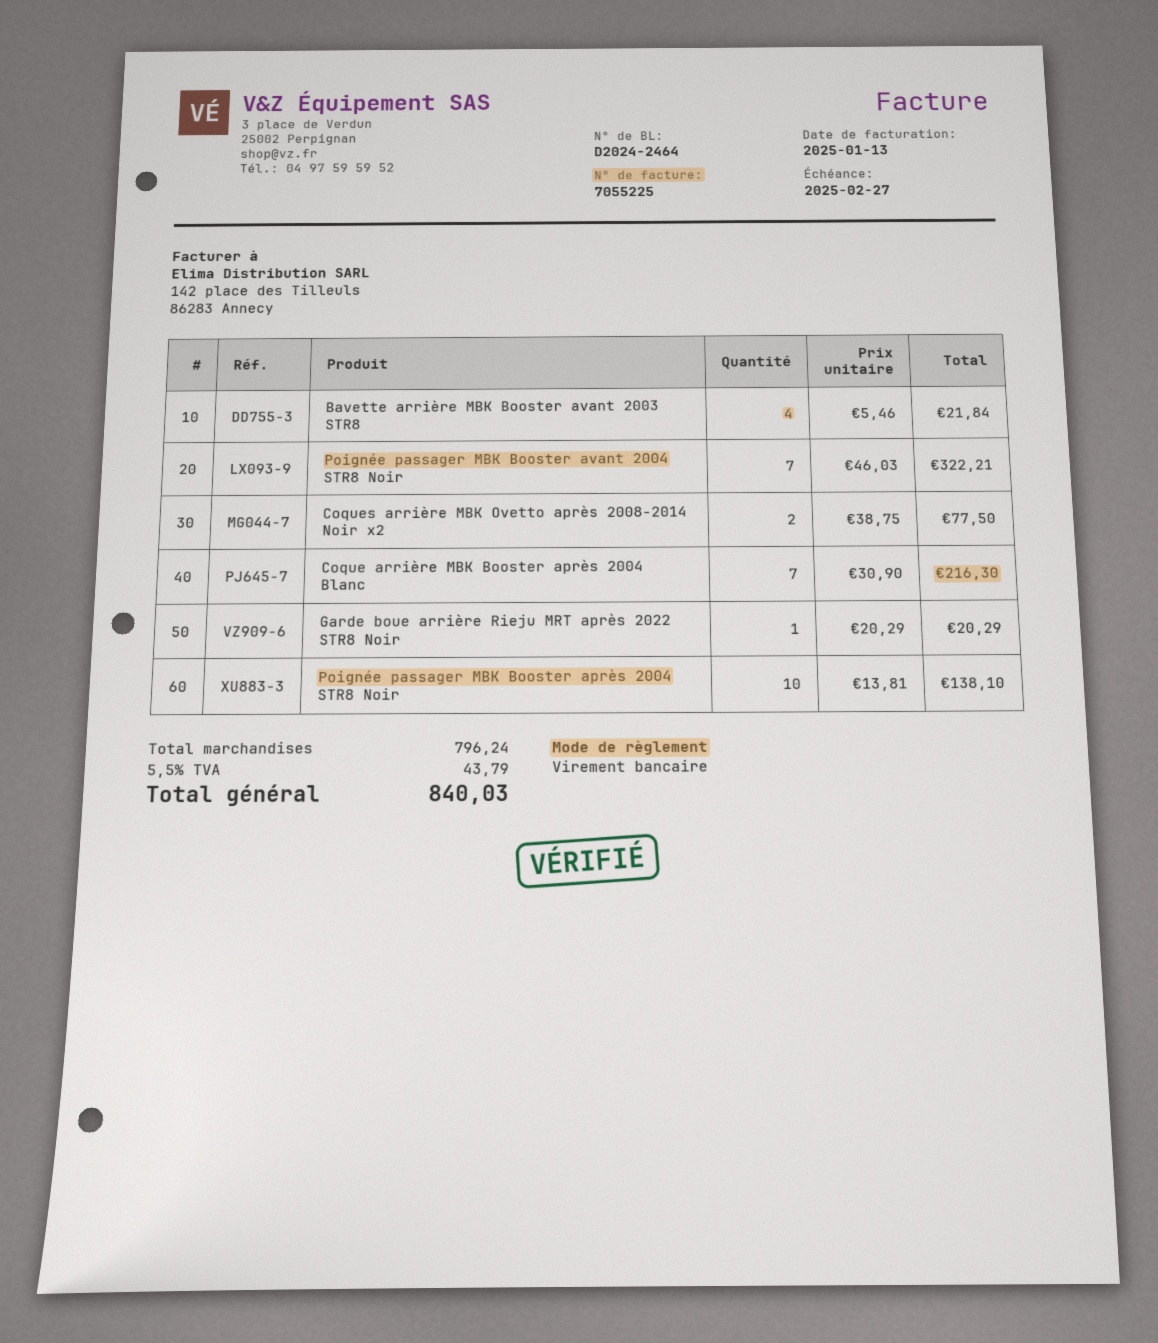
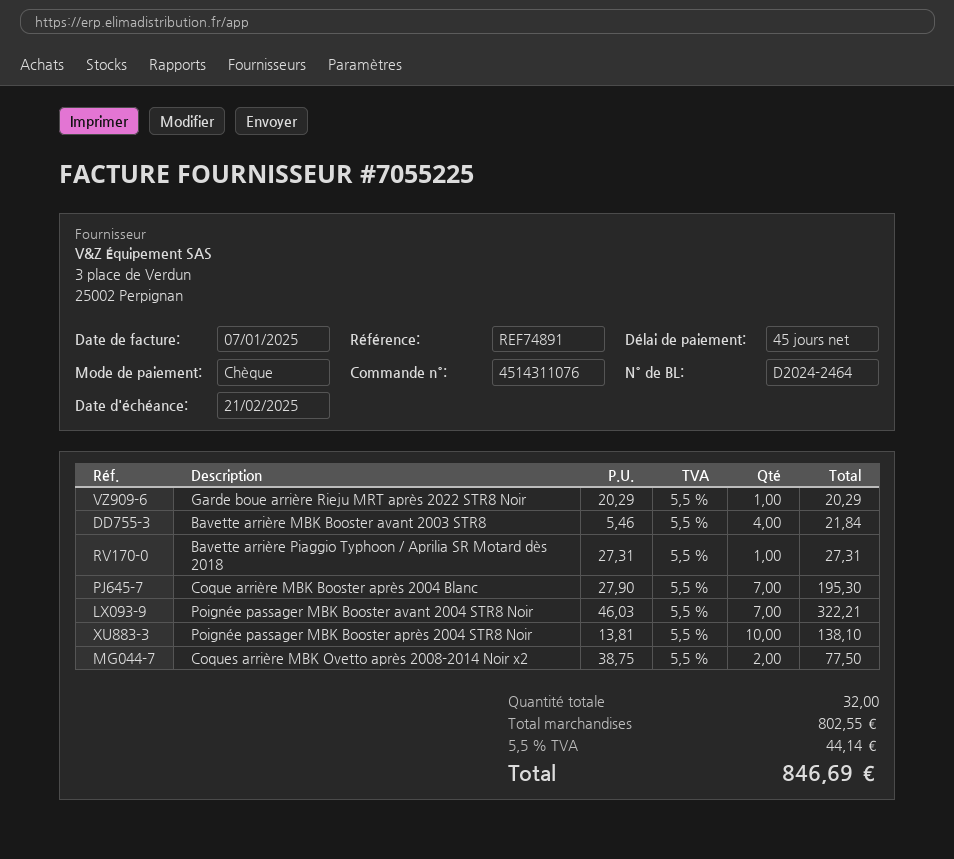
invoice date: 2025-01-13 -> 2025-01-07
due date: 2025-02-27 -> 2025-02-21
payment method: bank transfer -> cheque
Coque arrière MBK Booster après 2004 Blanc: 7 x 30.90 = 216.30 -> 7 x 27.90 = 195.30
Bavette arrière Piaggio Typhoon / Aprilia SR Motard dès 2018: none -> 1 x 27.31 = 27.31
subtotal: 796.24 -> 802.55
tax: 5.5% = 43.79 -> 5.5% = 44.14
total: 840.03 -> 846.69

